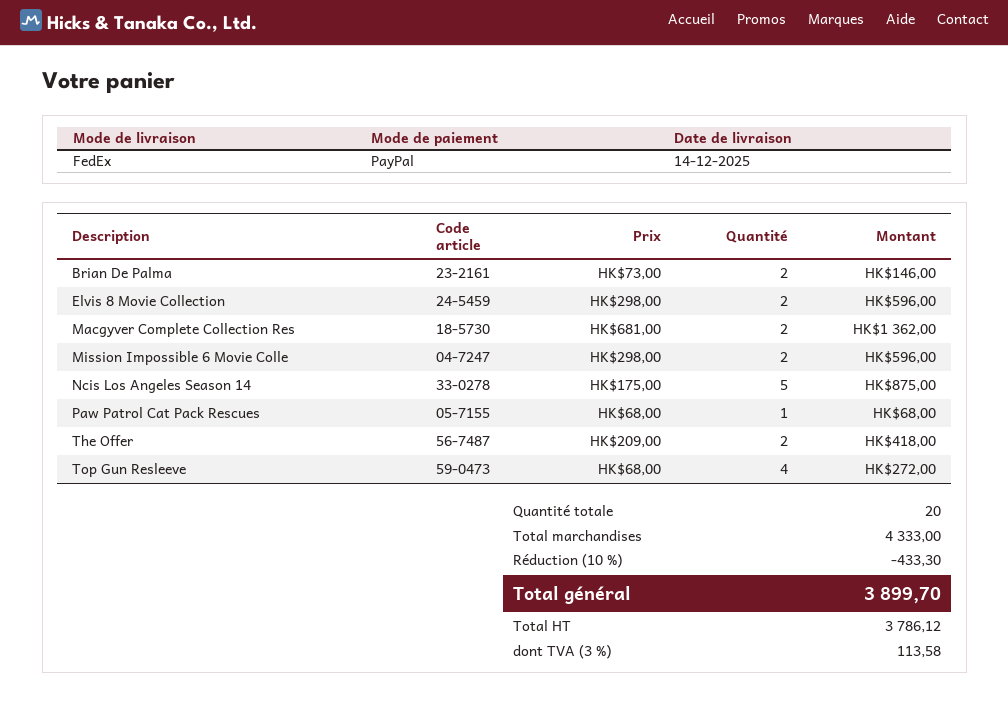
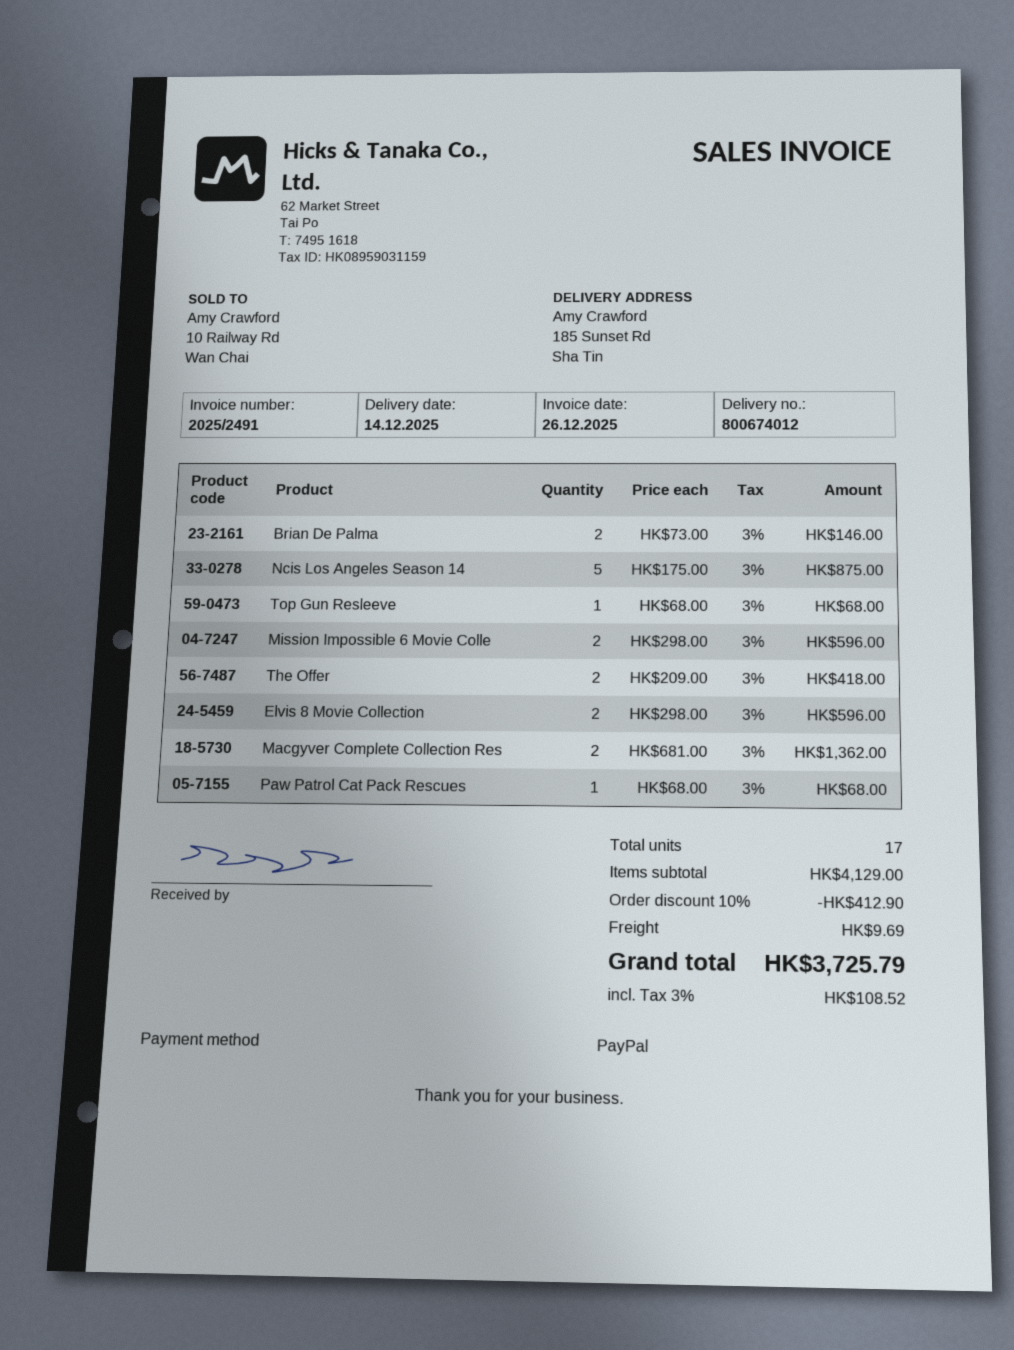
Top Gun Resleeve: 4 x 68.00 = 272.00 -> 1 x 68.00 = 68.00
total quantity: 20 -> 17
subtotal: 4333.00 -> 4129.00
discount: 10% = 433.30 -> 10% = 412.90
shipping: none -> 9.69
tax: 3% = 113.58 -> 3% = 108.52
total: 3899.70 -> 3725.79

